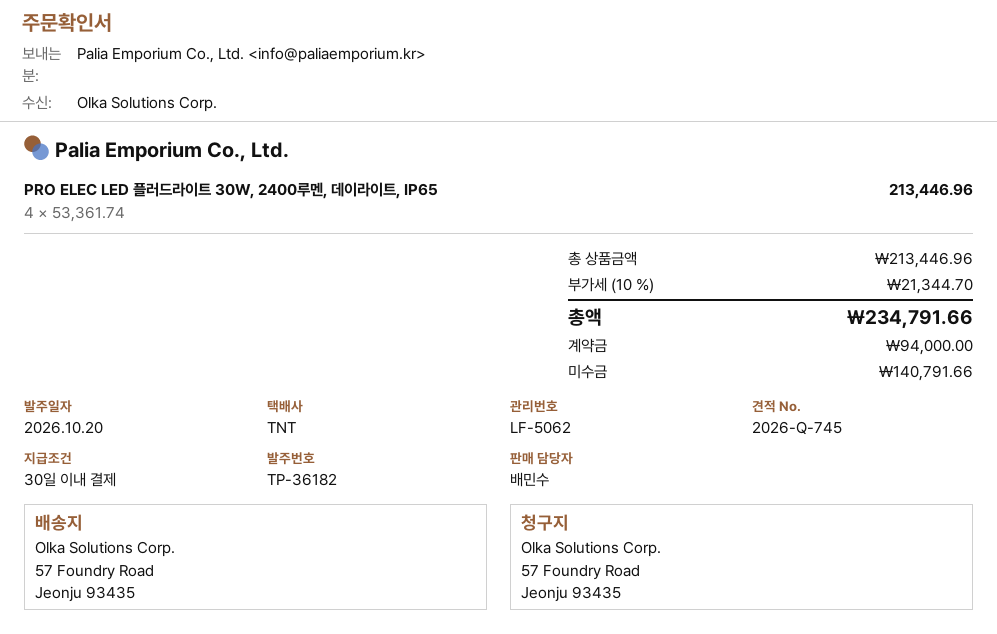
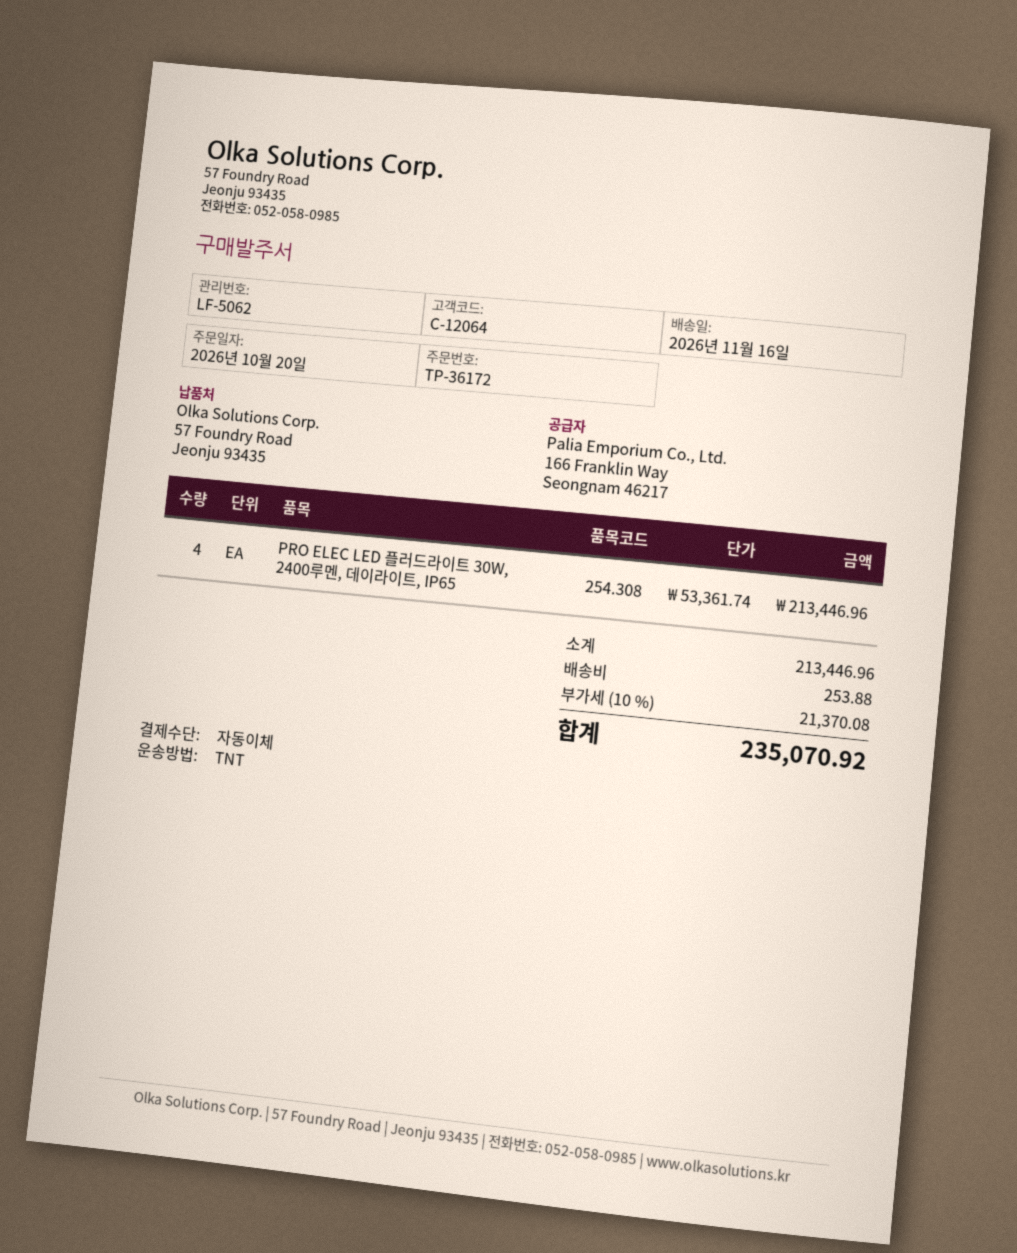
order number: TP-36182 -> TP-36172
shipping: none -> 253.88
tax: 10% = 21344.70 -> 10% = 21370.08
total: 234791.66 -> 235070.92

